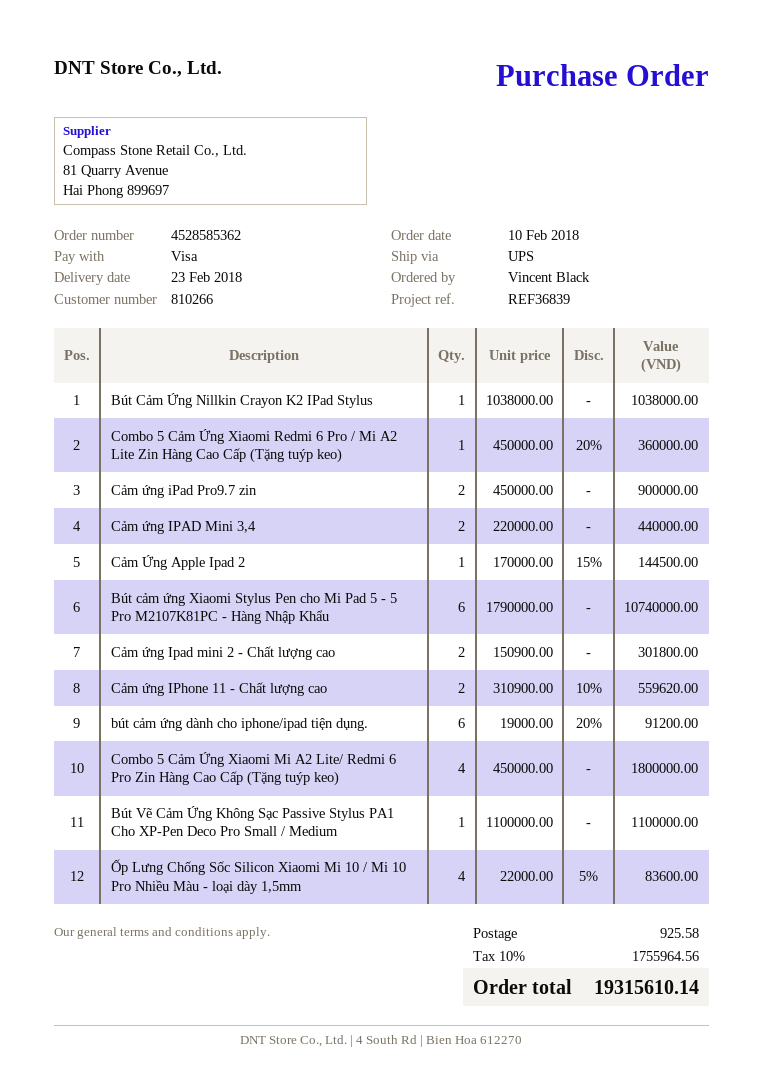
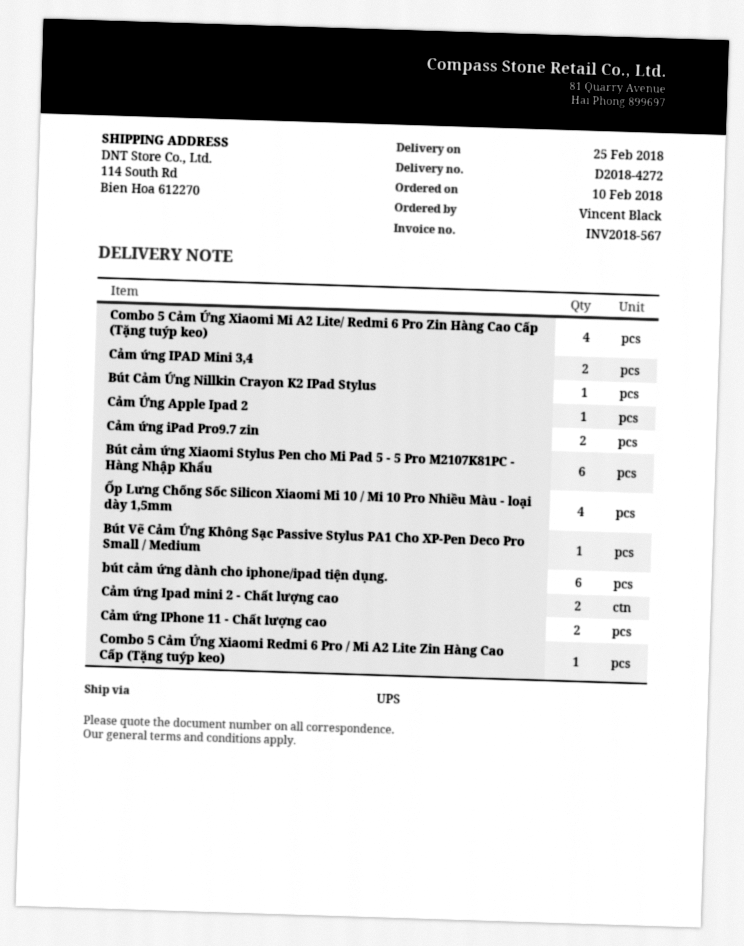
delivery date: 2018-02-23 -> 2018-02-25

